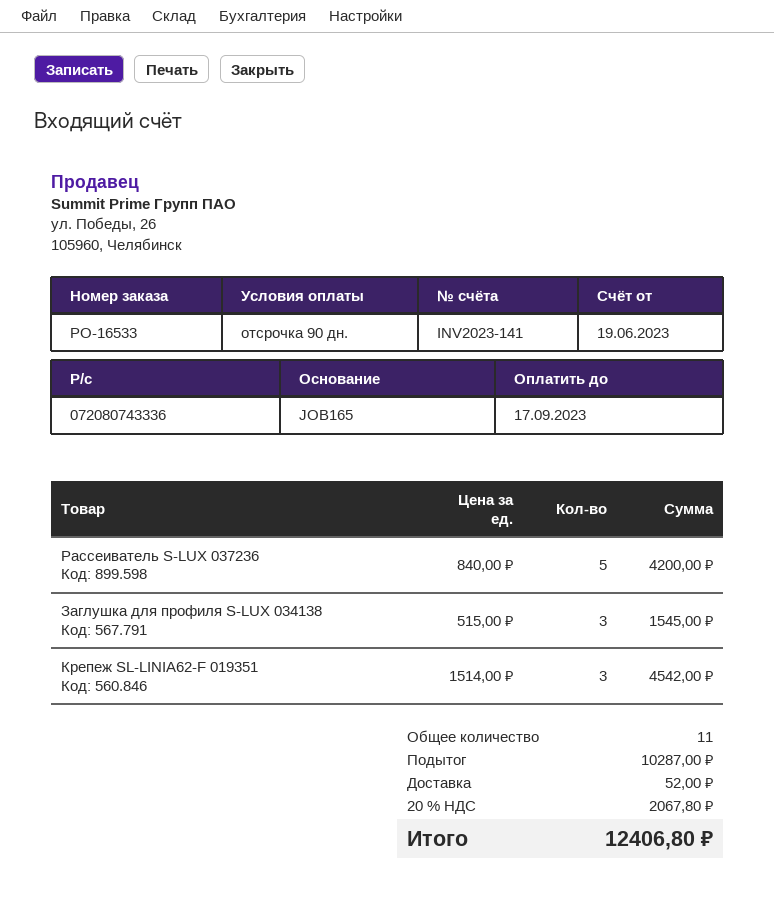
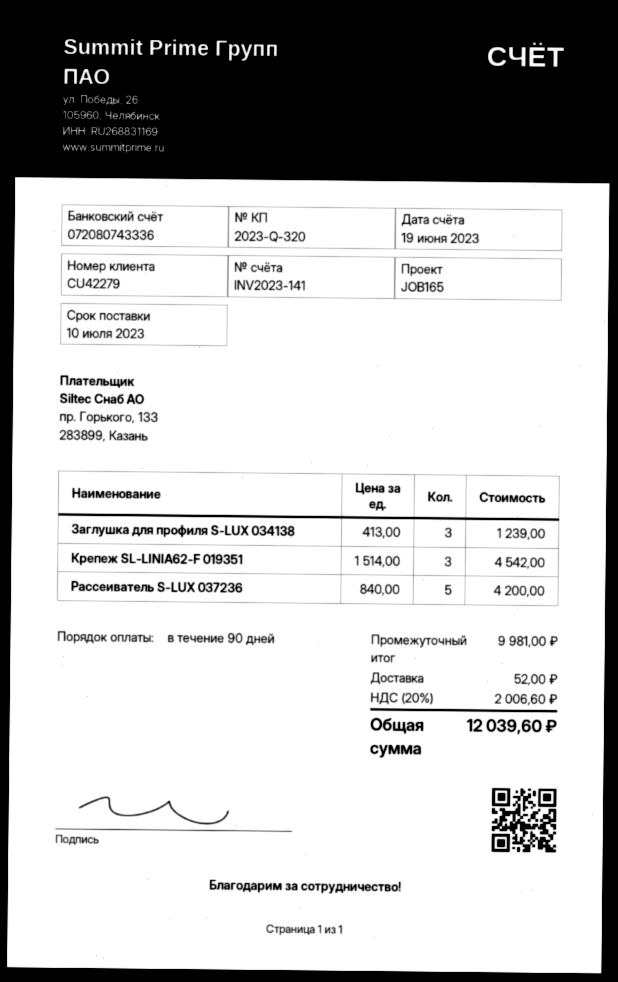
Заглушка для профиля S-LUX 034138: 3 x 515.00 = 1545.00 -> 3 x 413.00 = 1239.00
subtotal: 10287.00 -> 9981.00
tax: 20% = 2067.80 -> 20% = 2006.60
total: 12406.80 -> 12039.60

